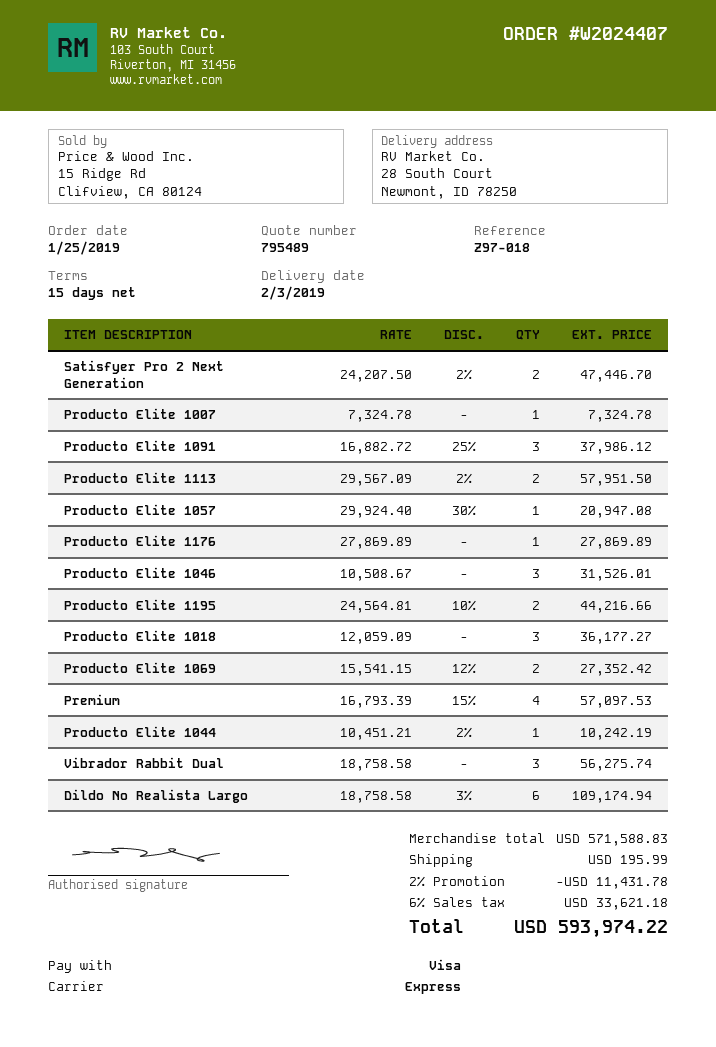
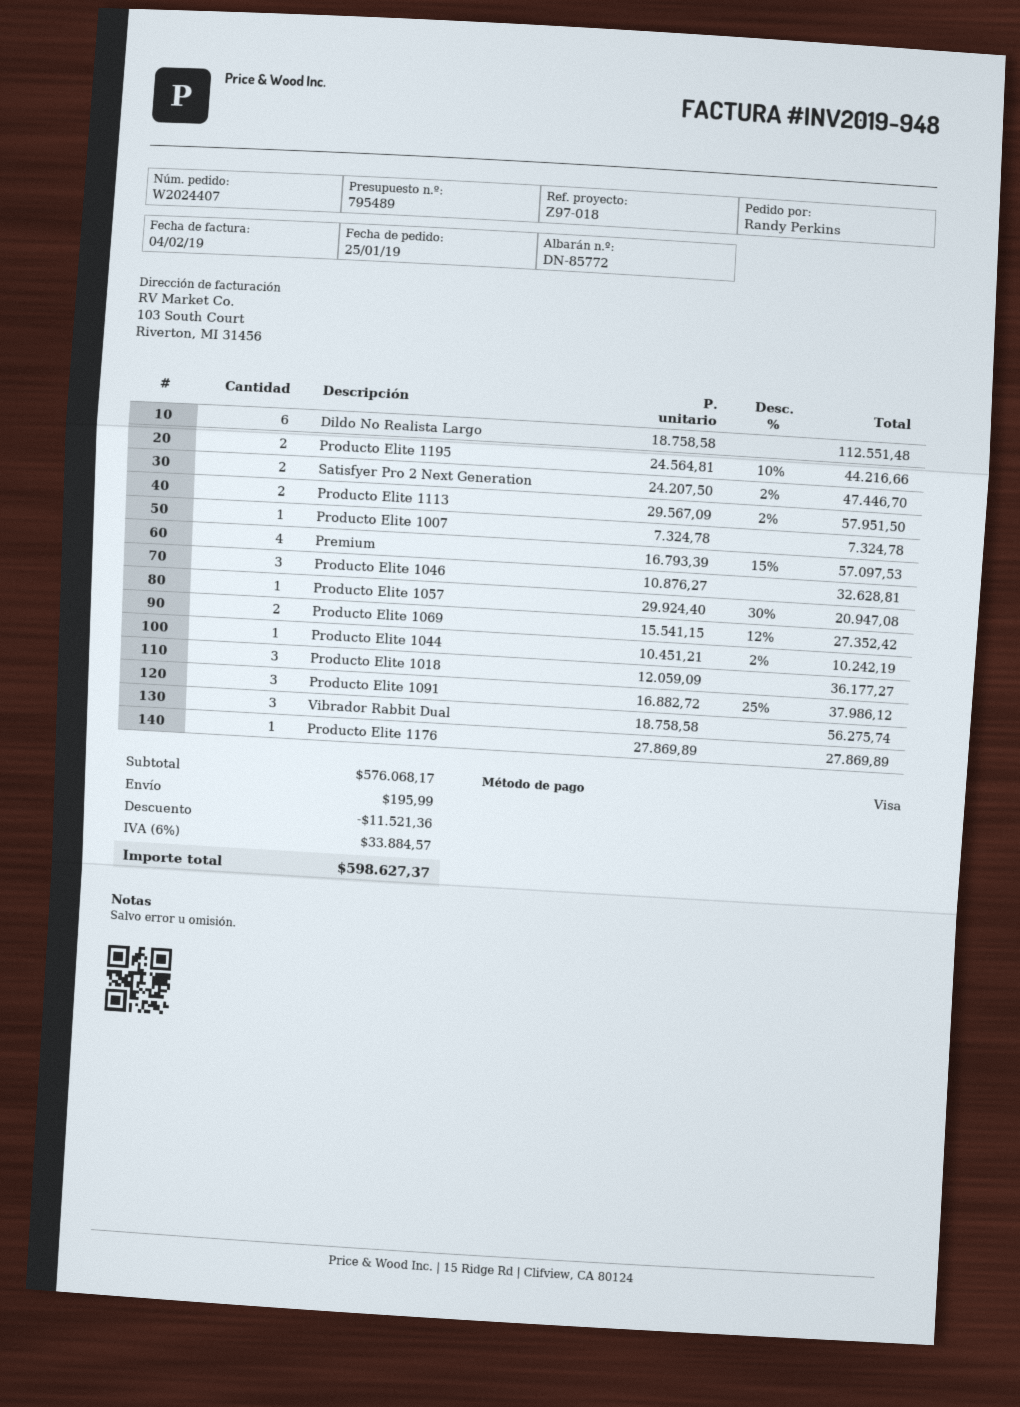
Producto Elite 1046: 3 x 10508.67 = 31526.01 -> 3 x 10876.27 = 32628.81
Dildo No Realista Largo: 6 x 18758.58 - 3% = 109174.94 -> 6 x 18758.58 = 112551.48
subtotal: 571588.83 -> 576068.17
discount: 11431.78 -> 11521.36
tax: 6% = 33621.18 -> 6% = 33884.57
total: 593974.22 -> 598627.37

